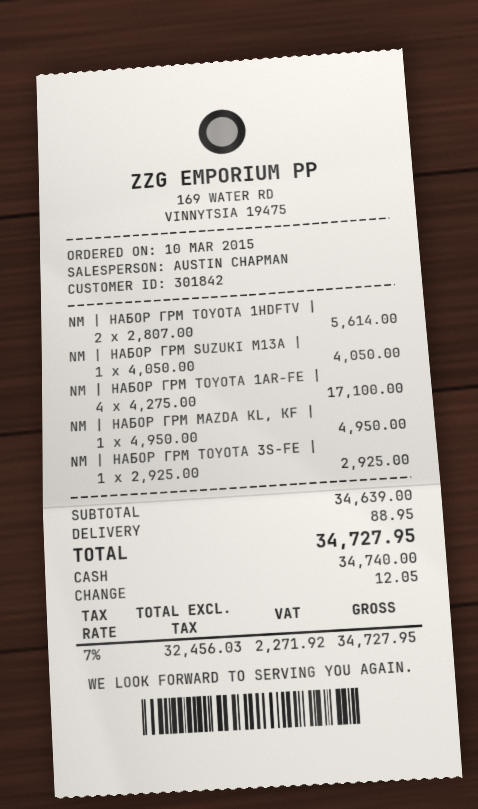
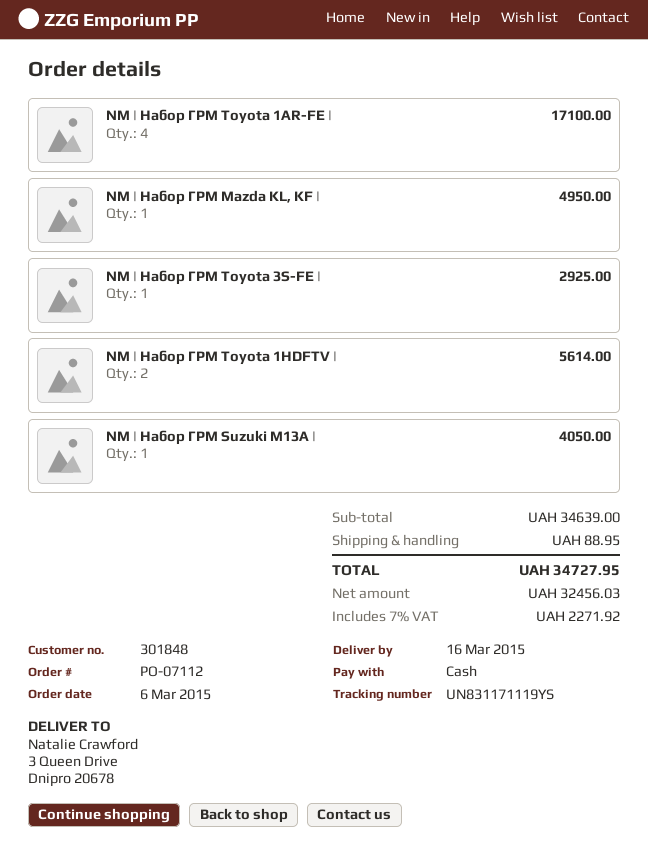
order date: 2015-03-10 -> 2015-03-06
customer number: 301842 -> 301848

